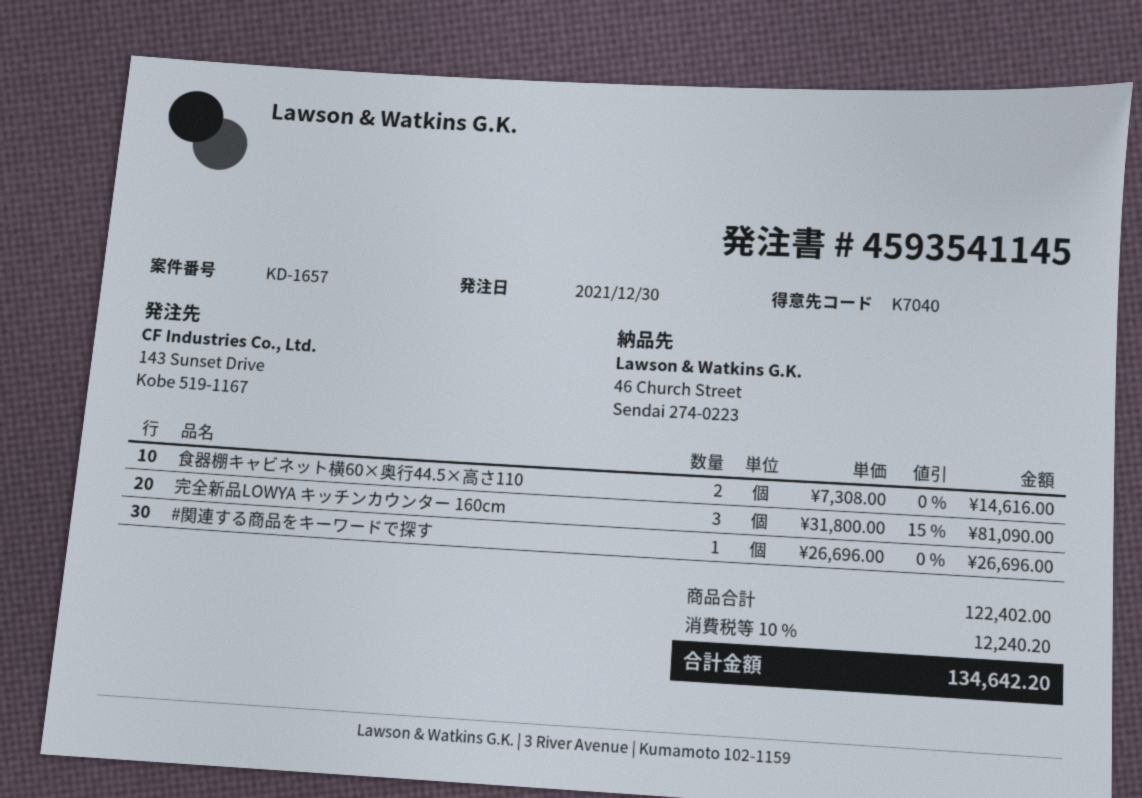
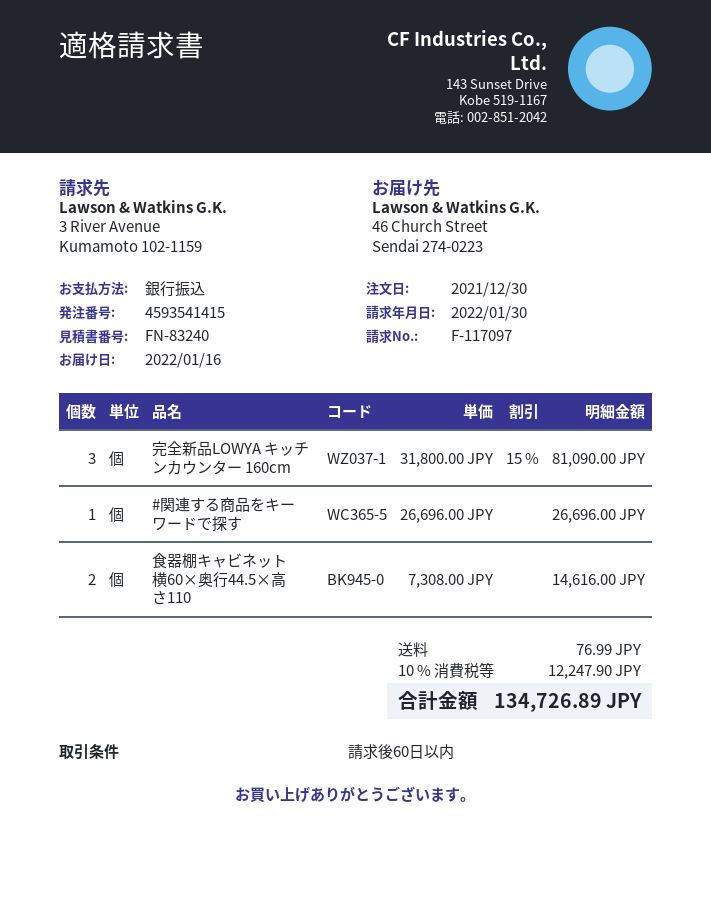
order number: 4593541145 -> 4593541415
shipping: none -> 76.99
tax: 10% = 12240.20 -> 10% = 12247.90
total: 134642.20 -> 134726.89

